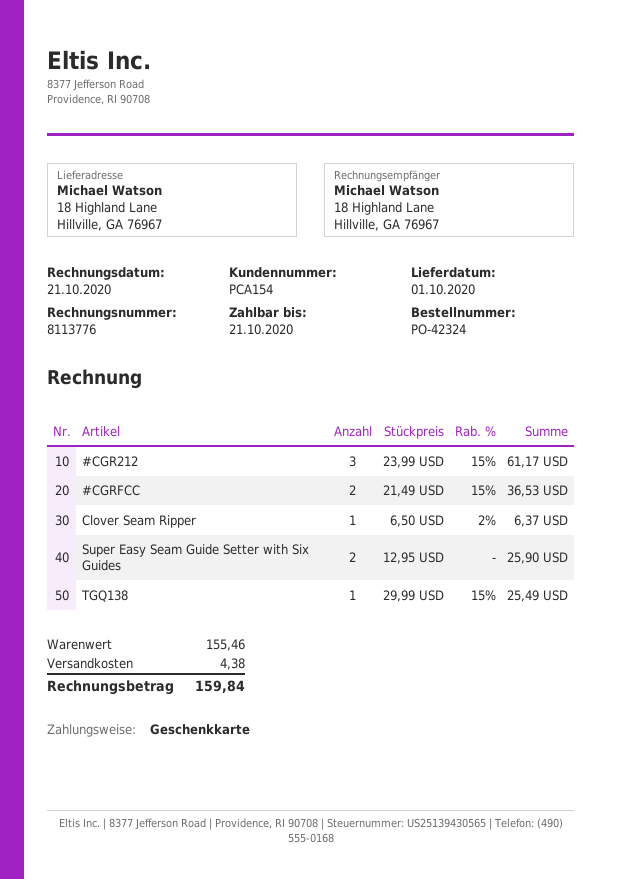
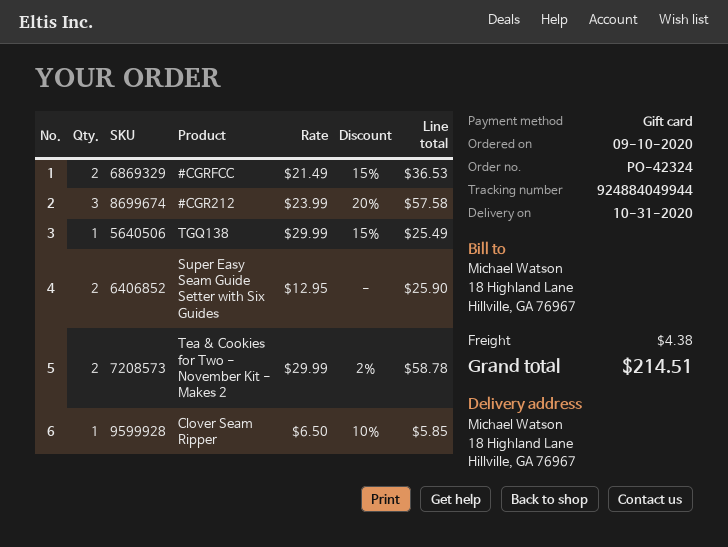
delivery date: 2020-10-01 -> 2020-10-31
#CGR212: 3 x 23.99 - 15% = 61.17 -> 3 x 23.99 - 20% = 57.58
Clover Seam Ripper: 1 x 6.50 - 2% = 6.37 -> 1 x 6.50 - 10% = 5.85
Tea & Cookies for Two - November Kit - Makes 2: none -> 2 x 29.99 - 2% = 58.78
total: 159.84 -> 214.51

